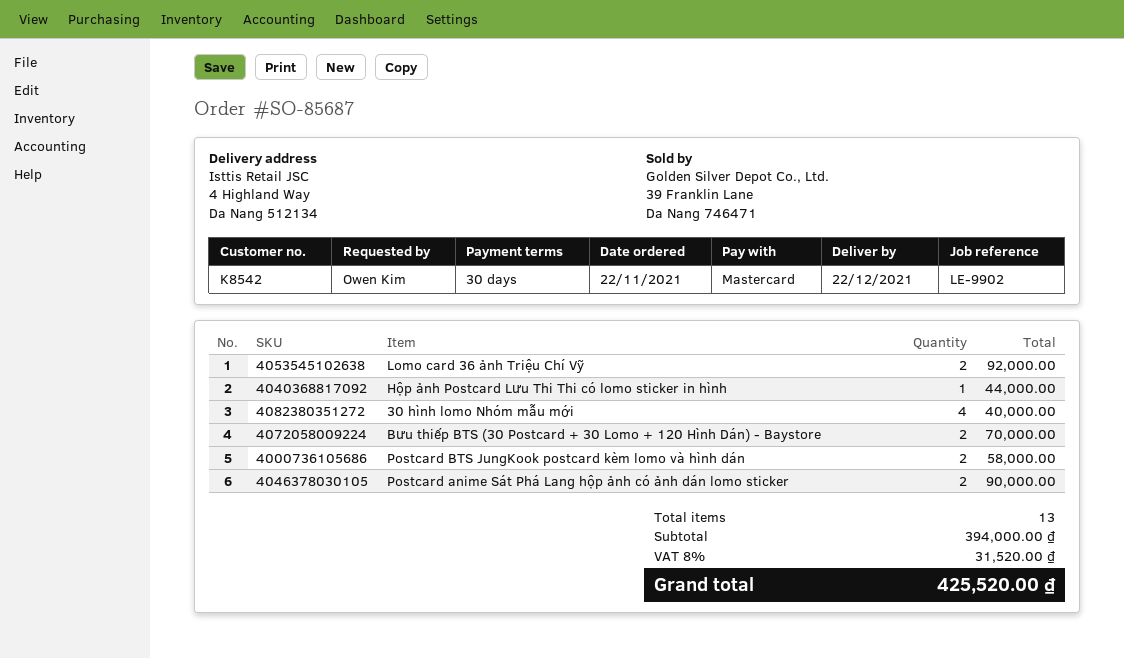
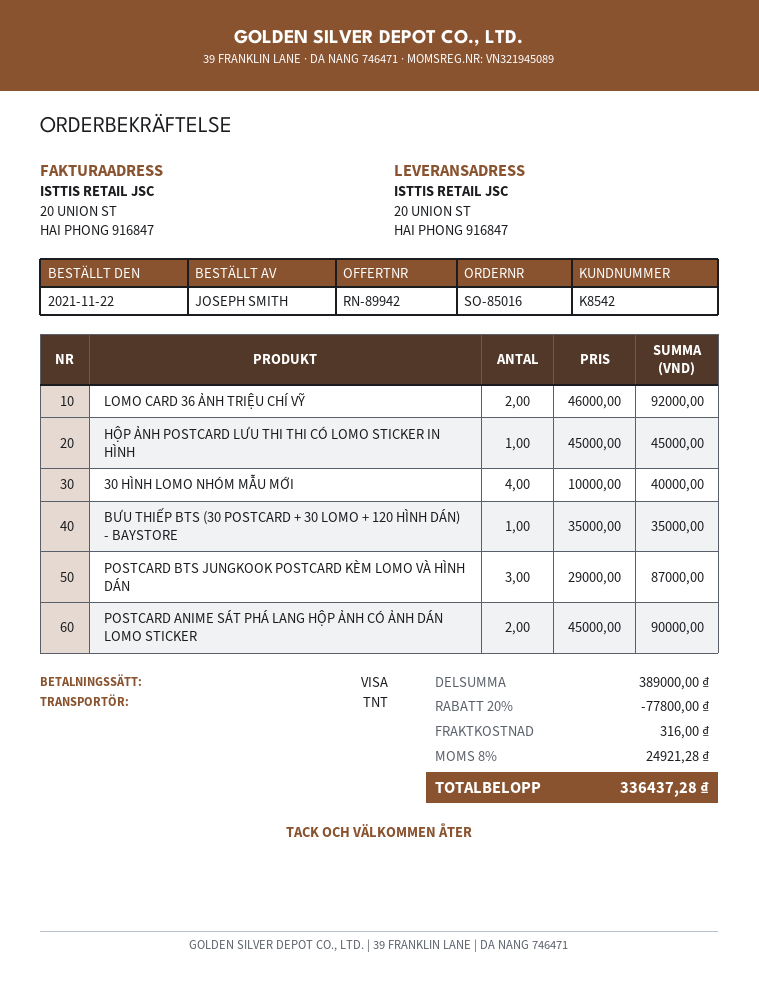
order number: SO-85687 -> SO-85016
ordered by: Owen Kim -> JOSEPH SMITH
payment method: Mastercard -> Visa
ship to: 4 Highland Way, Da Nang 512134 -> 20 UNION ST, HAI PHONG 916847
Hộp ảnh Postcard Lưu Thi Thi có lomo sticker in hình: 1 for 44000.00 -> 1 for 45000.00
Bưu thiếp BTS (30 Postcard + 30 Lomo + 120 Hình Dán) - Baystore: 2 for 70000.00 -> 1 for 35000.00
Postcard BTS JungKook postcard kèm lomo và hình dán: 2 for 58000.00 -> 3 for 87000.00
subtotal: 394000.00 -> 389000.00
discount: none -> 20% = 77800.00
shipping: none -> 316.00
tax: 8% = 31520.00 -> 8% = 24921.28
total: 425520.00 -> 336437.28

